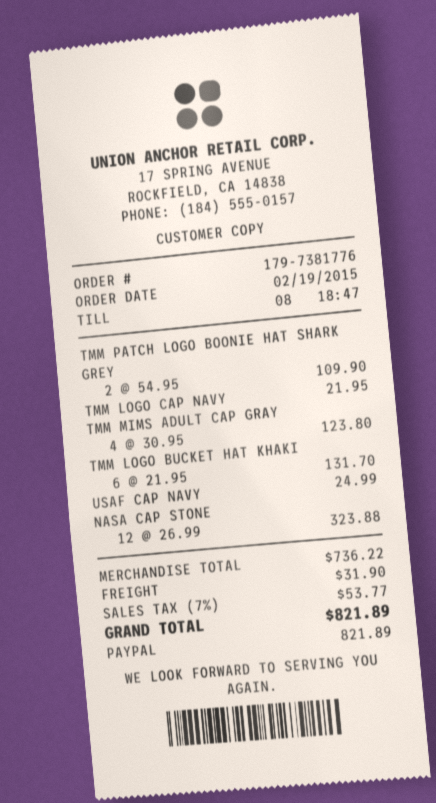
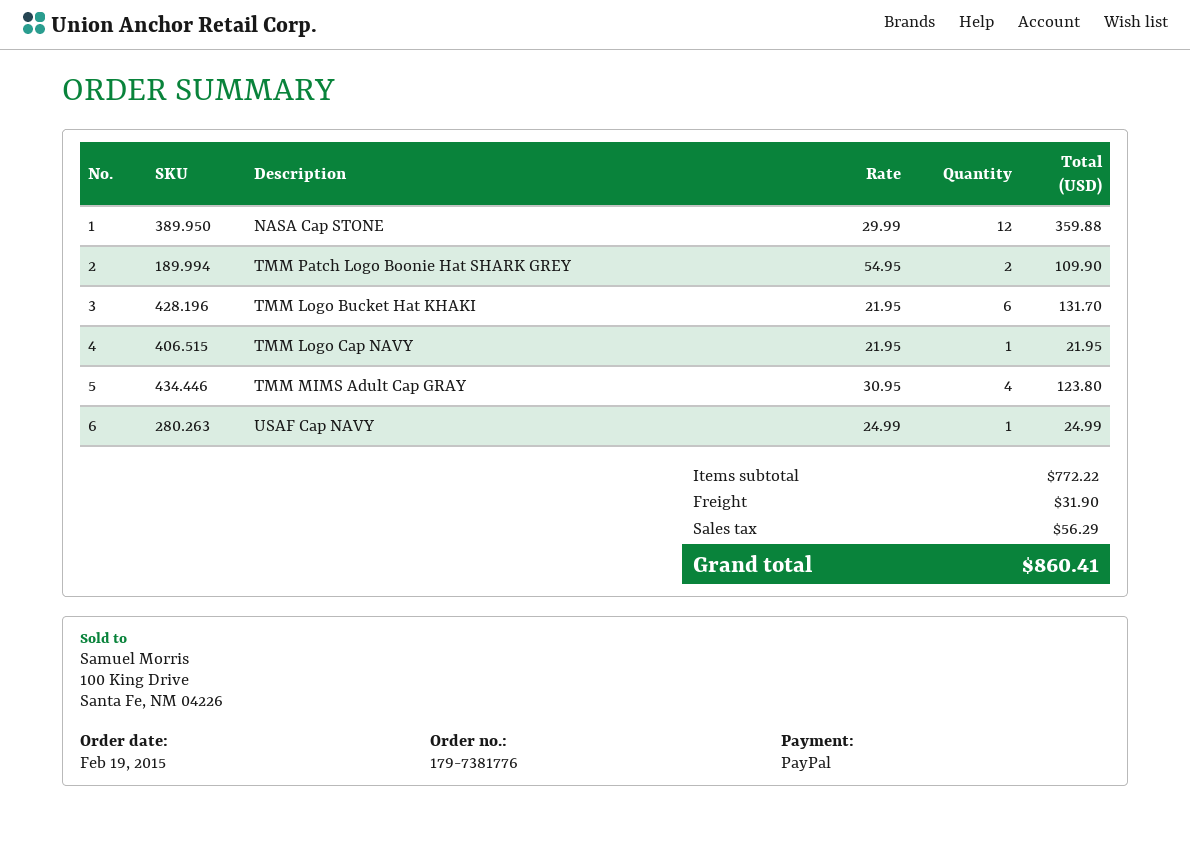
NASA CAP STONE: 12 x 26.99 = 323.88 -> 12 x 29.99 = 359.88
subtotal: 736.22 -> 772.22
tax: 53.77 -> 56.29
total: 821.89 -> 860.41

